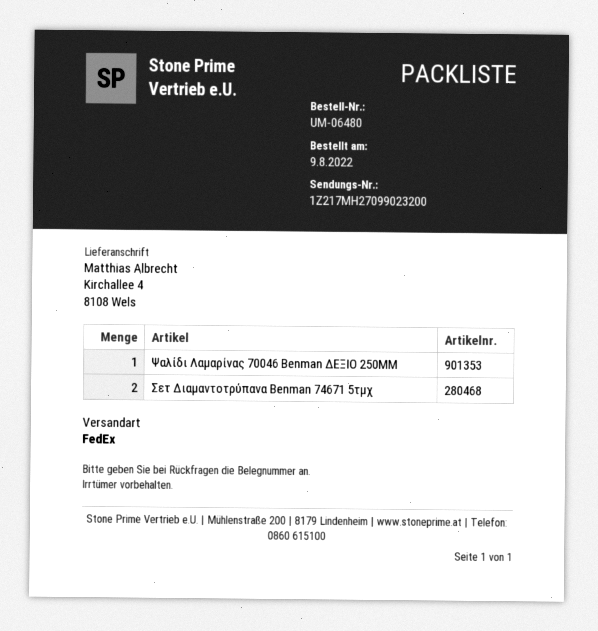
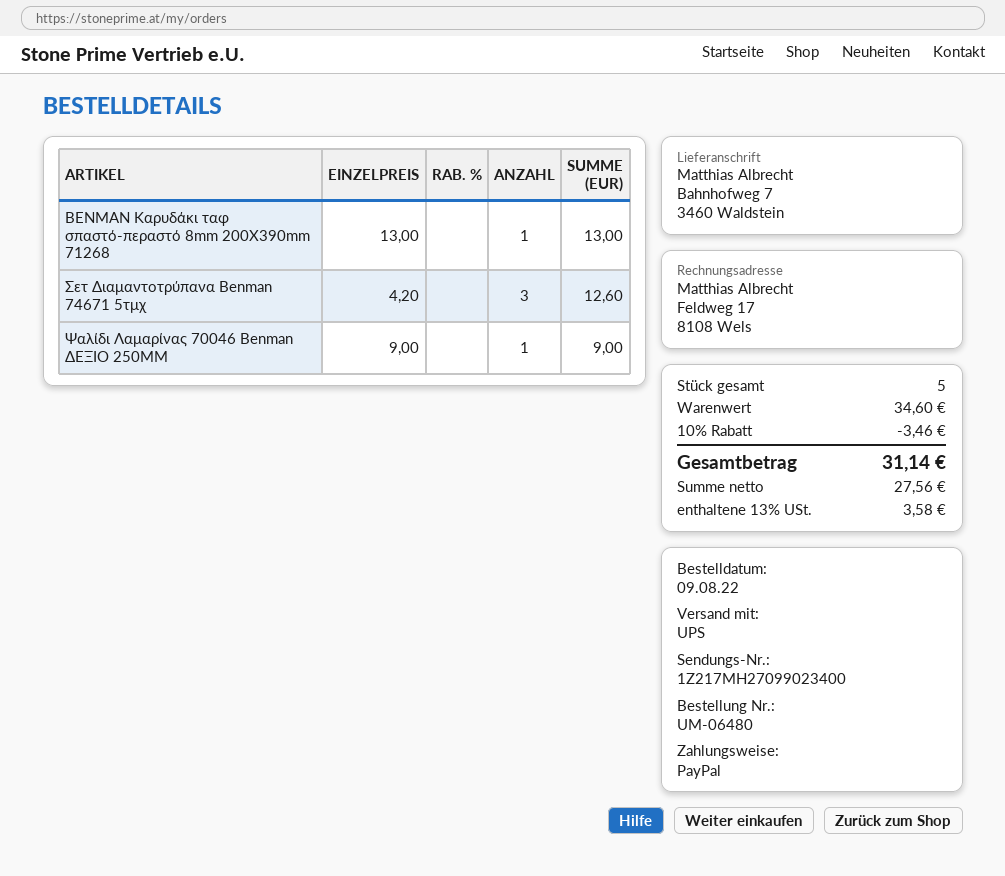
shipping method: FedEx -> UPS
tracking number: 1Z217MH27099023200 -> 1Z217MH27099023400
ship to: Kirchallee 4, 8108 Wels -> Bahnhofweg 7, 3460 Waldstein
Σετ Διαμαντοτρύπανα Benman 74671 5τμχ: 2 -> 3
BENMAN Καρυδάκι ταφ σπαστό-περαστό 8mm 200X390mm 71268: none -> 1

